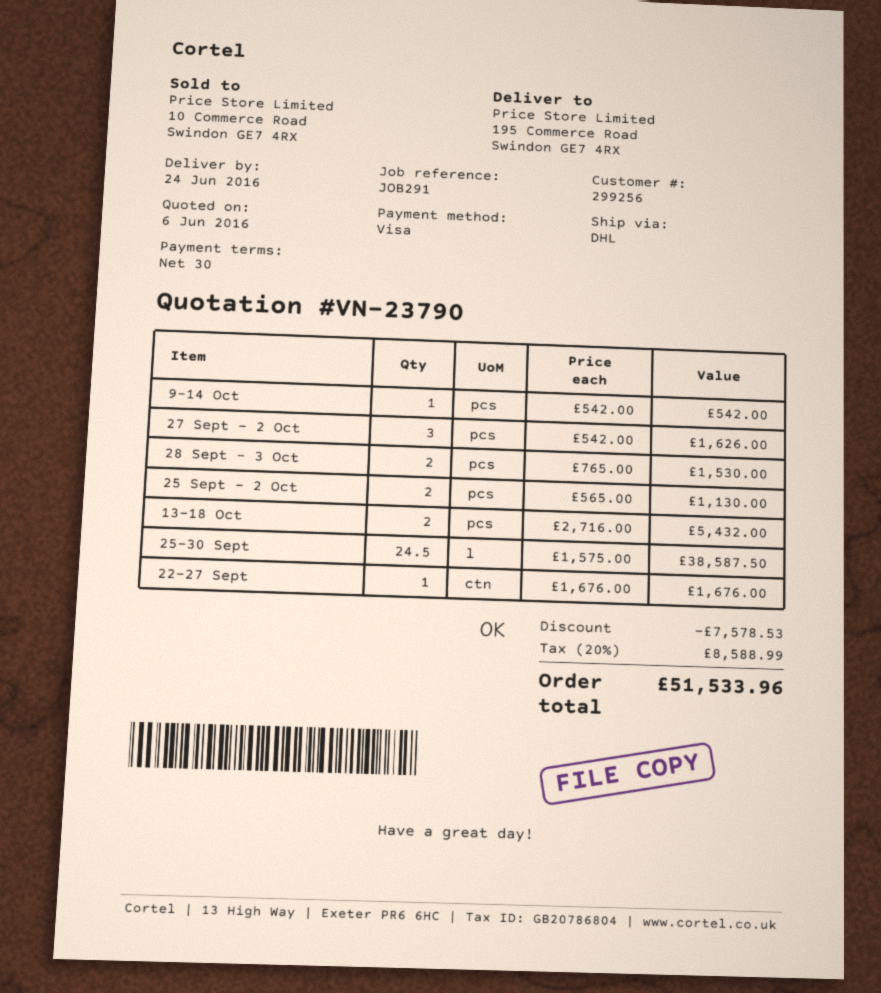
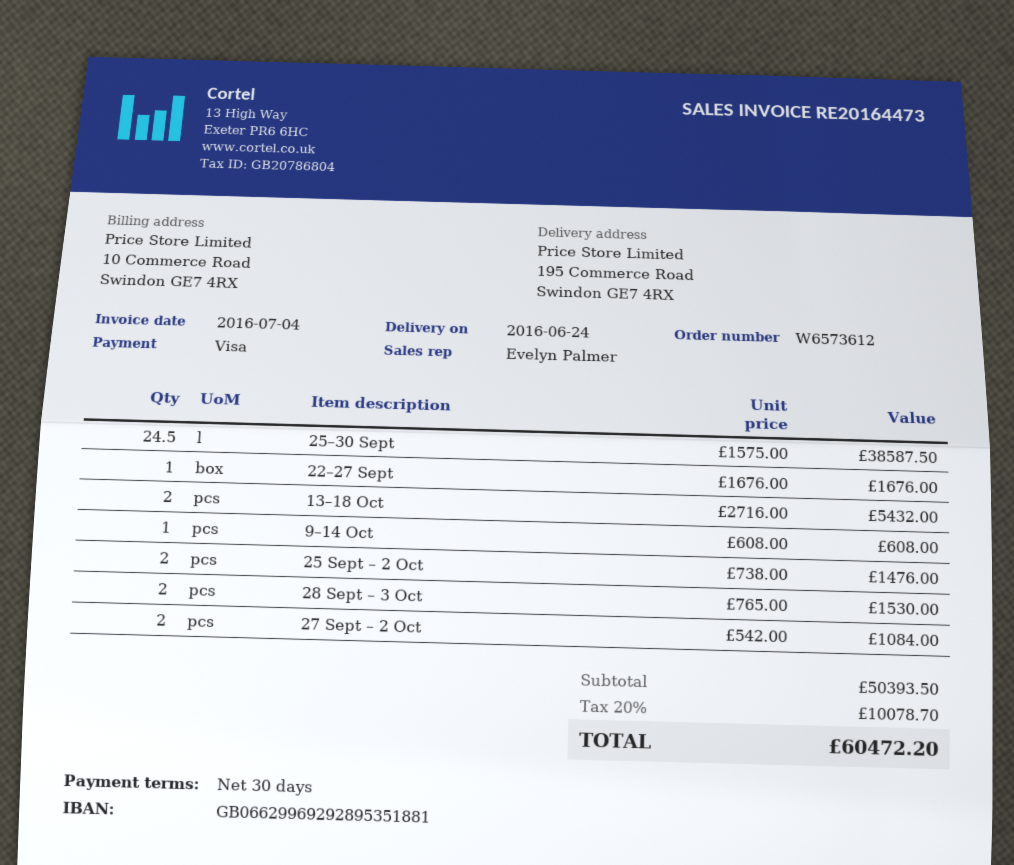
9–14 Oct: 1 x 542.00 = 542.00 -> 1 x 608.00 = 608.00
27 Sept – 2 Oct: 3 x 542.00 = 1626.00 -> 2 x 542.00 = 1084.00
25 Sept – 2 Oct: 2 x 565.00 = 1130.00 -> 2 x 738.00 = 1476.00
discount: 7578.53 -> none
tax: 20% = 8588.99 -> 20% = 10078.70
total: 51533.96 -> 60472.20

